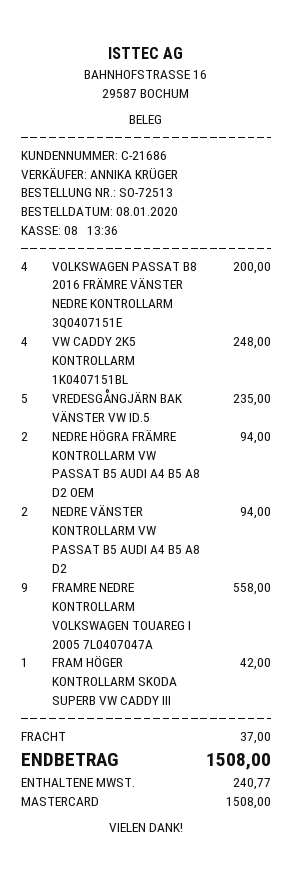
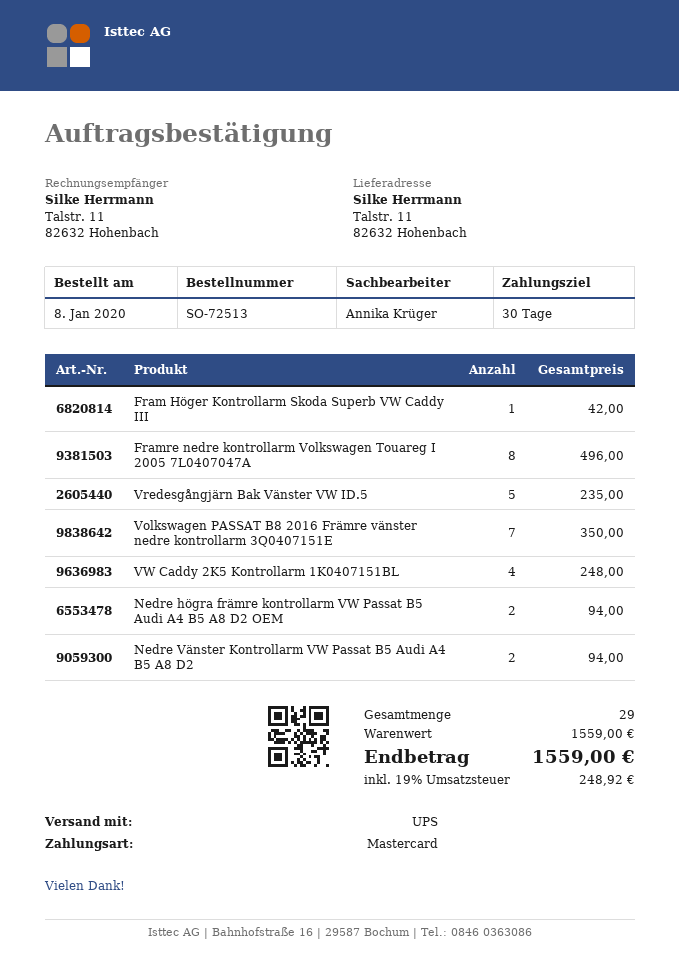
VOLKSWAGEN PASSAT B8 2016 FRÄMRE VÄNSTER NEDRE KONTROLLARM 3Q0407151E: 4 for 200.00 -> 7 for 350.00
FRAMRE NEDRE KONTROLLARM VOLKSWAGEN TOUAREG I 2005 7L0407047A: 9 for 558.00 -> 8 for 496.00
shipping: 37.00 -> none
tax: 240.77 -> 248.92
total: 1508.00 -> 1559.00

